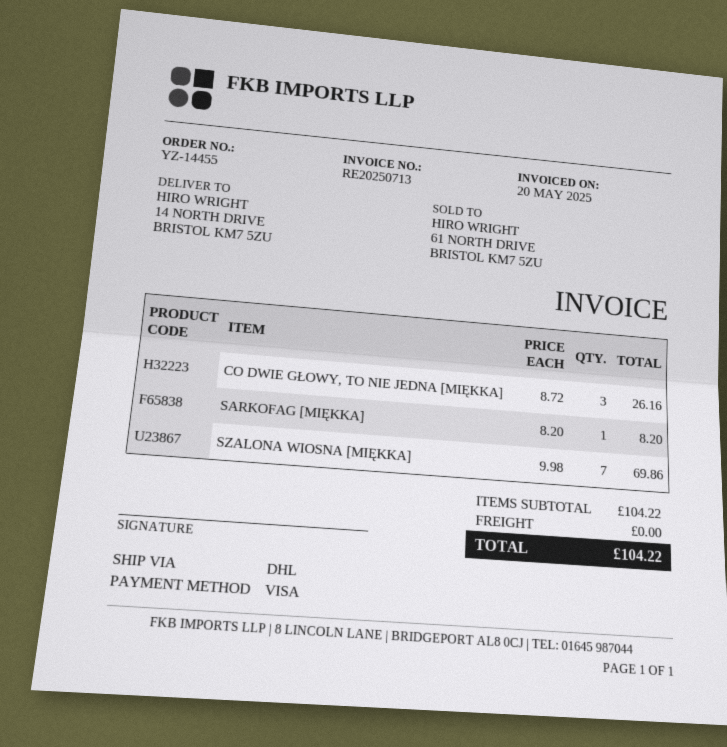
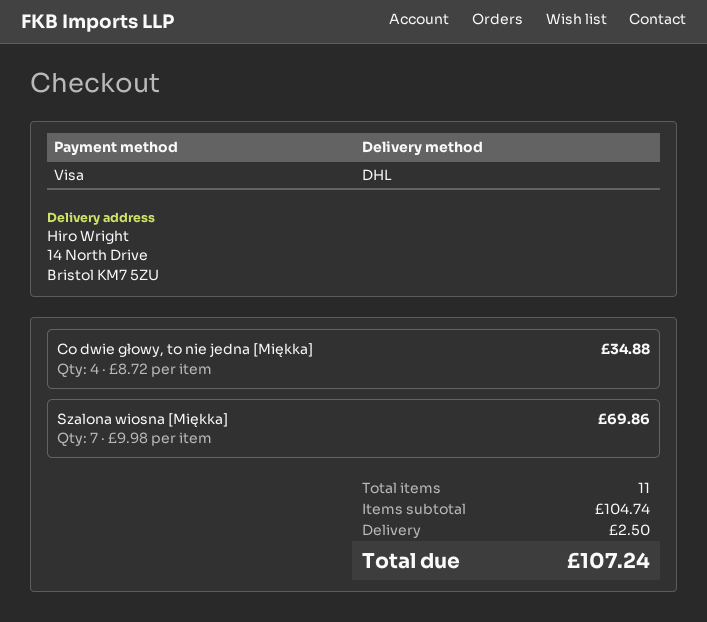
CO DWIE GŁOWY, TO NIE JEDNA [MIĘKKA]: 3 x 8.72 = 26.16 -> 4 x 8.72 = 34.88
SARKOFAG [MIĘKKA]: 1 x 8.20 = 8.20 -> none
subtotal: 104.22 -> 104.74
shipping: 0.00 -> 2.50
total: 104.22 -> 107.24

